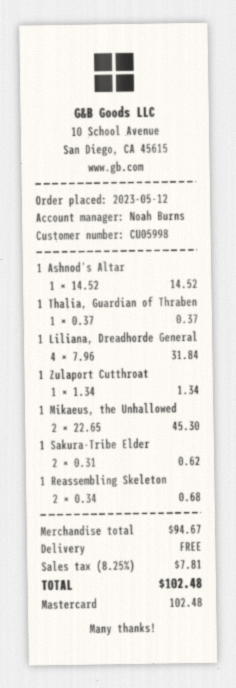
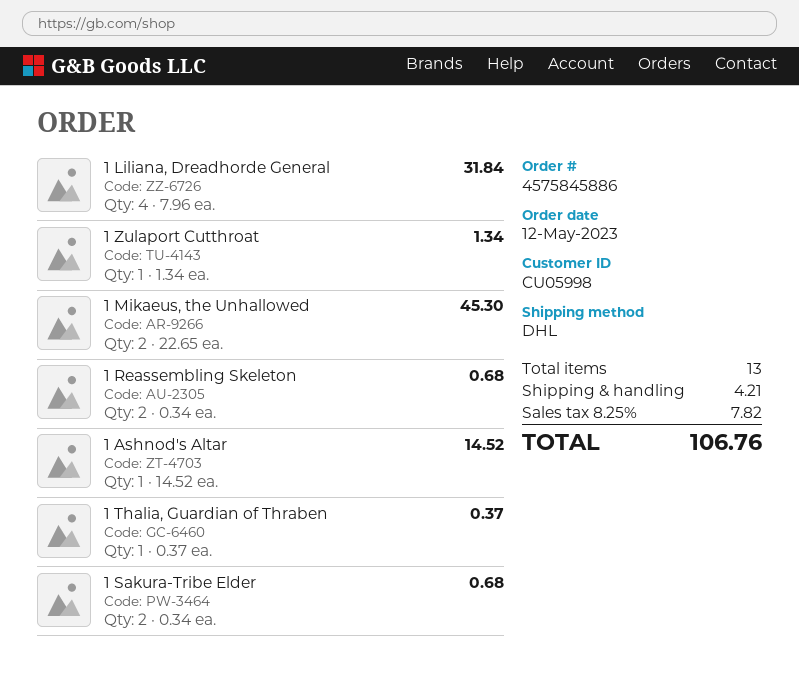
1 Sakura-Tribe Elder: 2 x 0.31 = 0.62 -> 2 x 0.34 = 0.68
shipping: 0.00 -> 4.21
tax: 8.25% = 7.81 -> 8.25% = 7.82
total: 102.48 -> 106.76

